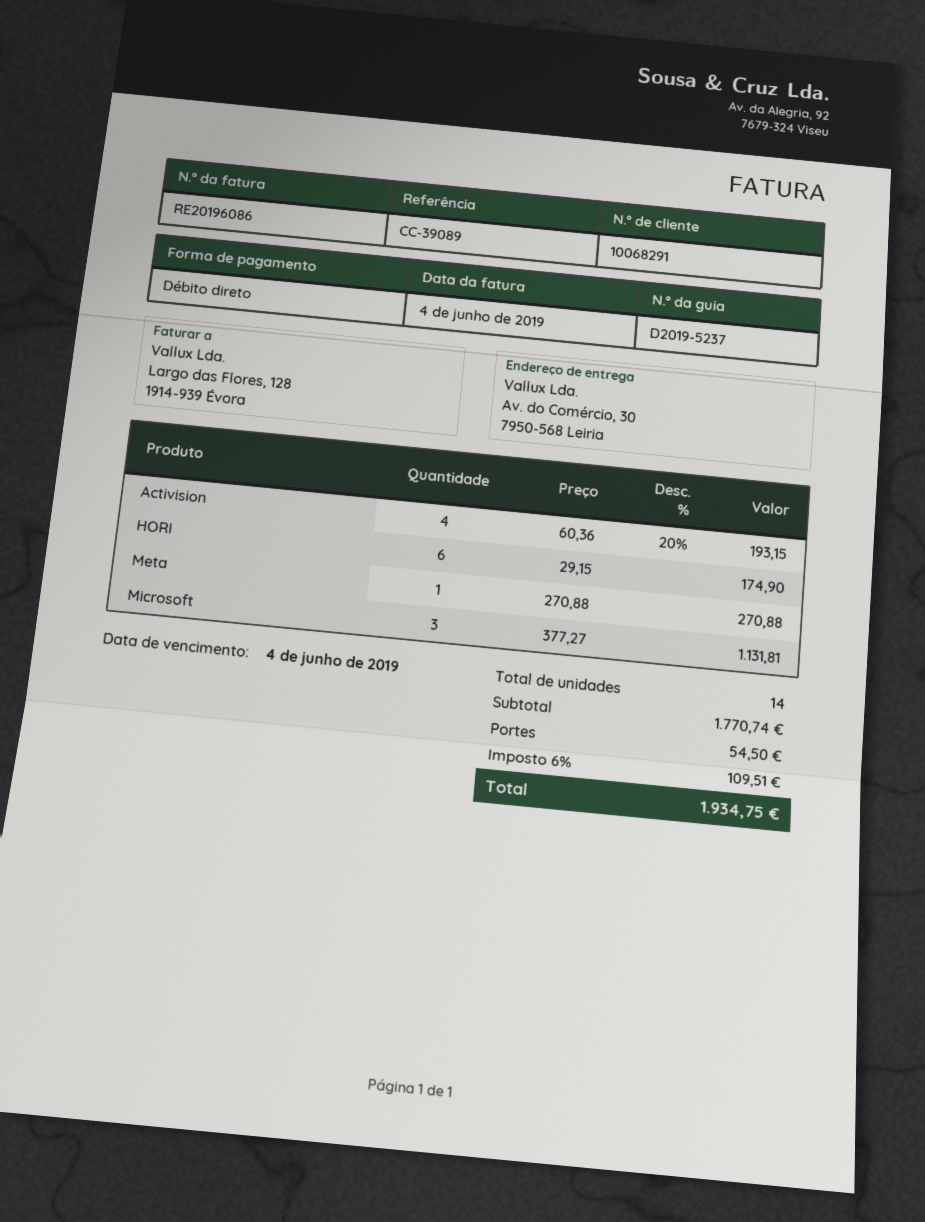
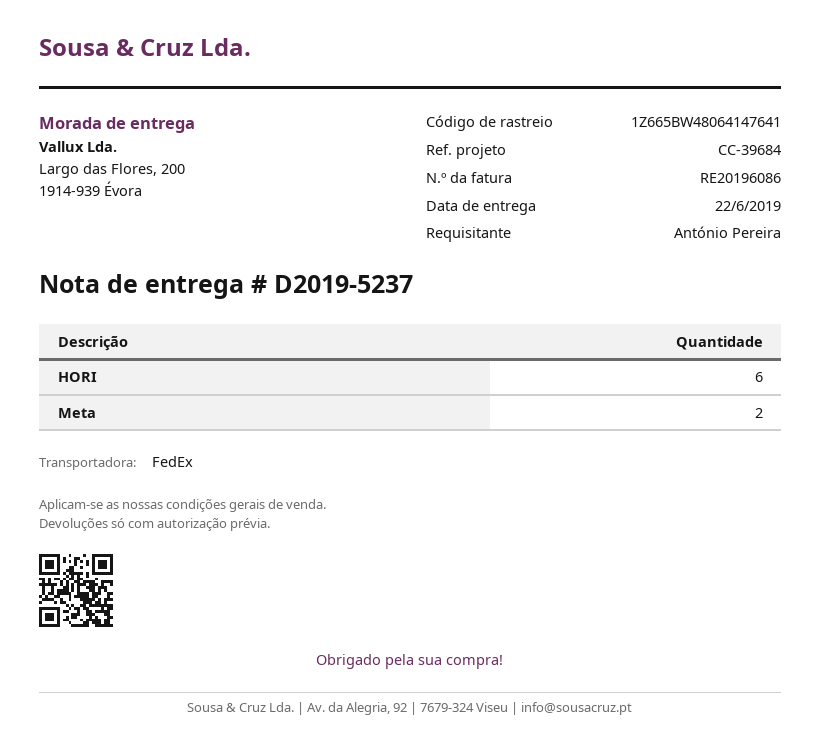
reference: CC-39089 -> CC-39684
ship to: Av. do Comércio, 30, 7950-568 Leiria -> Largo das Flores, 200, 1914-939 Évora
Activision: 4 -> none
Meta: 1 -> 2
Microsoft: 3 -> none

